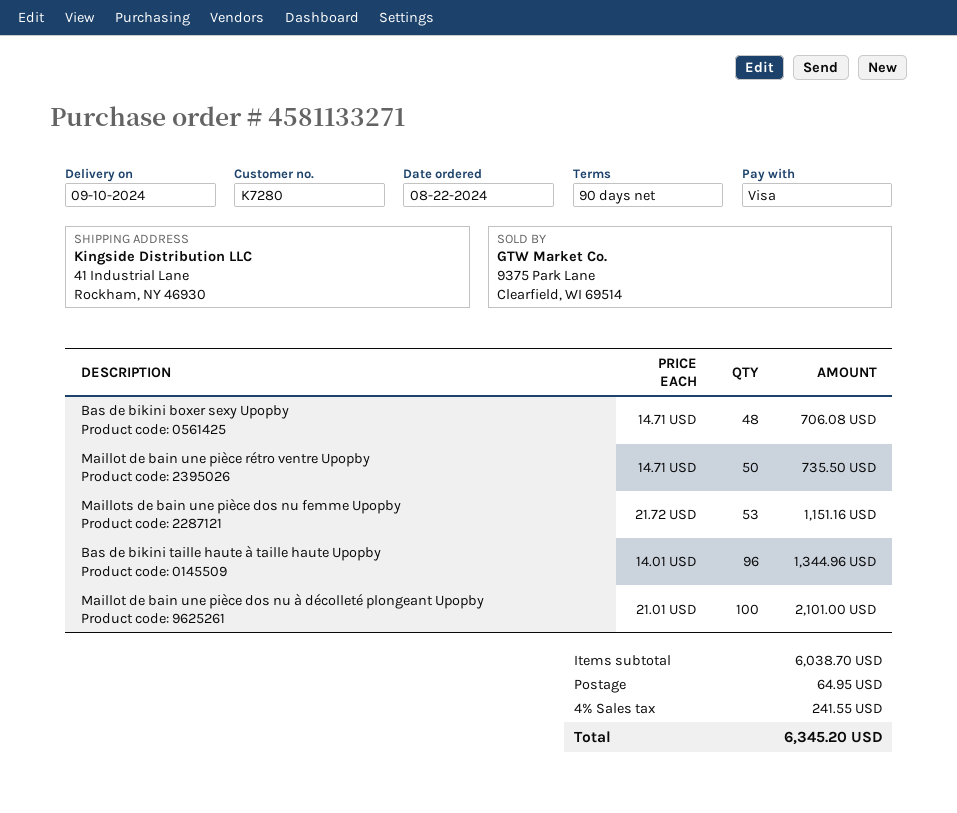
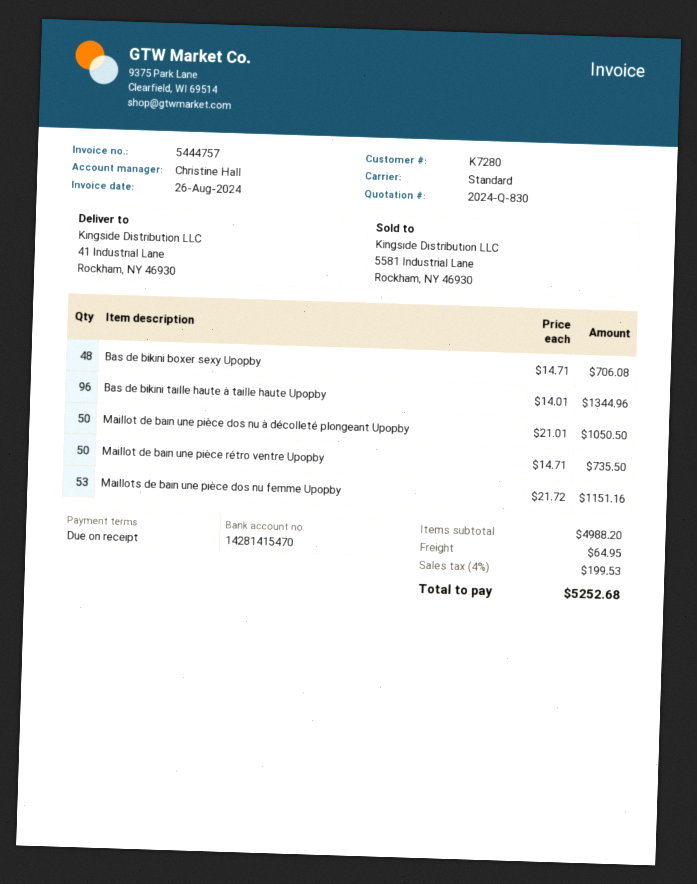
payment terms: 90 days -> on receipt
Maillot de bain une pièce dos nu à décolleté plongeant Upopby: 100 x 21.01 = 2101.00 -> 50 x 21.01 = 1050.50
subtotal: 6038.70 -> 4988.20
tax: 4% = 241.55 -> 4% = 199.53
total: 6345.20 -> 5252.68

